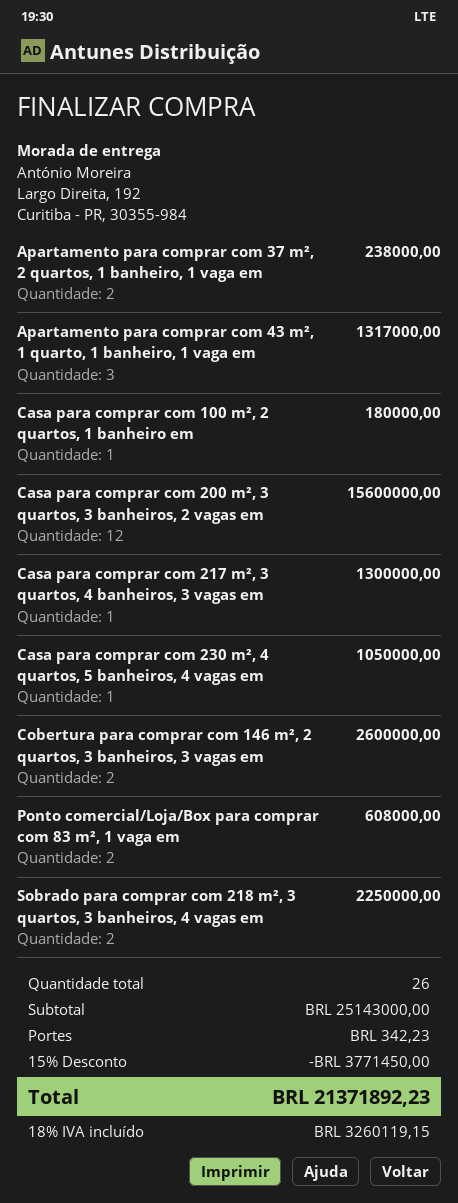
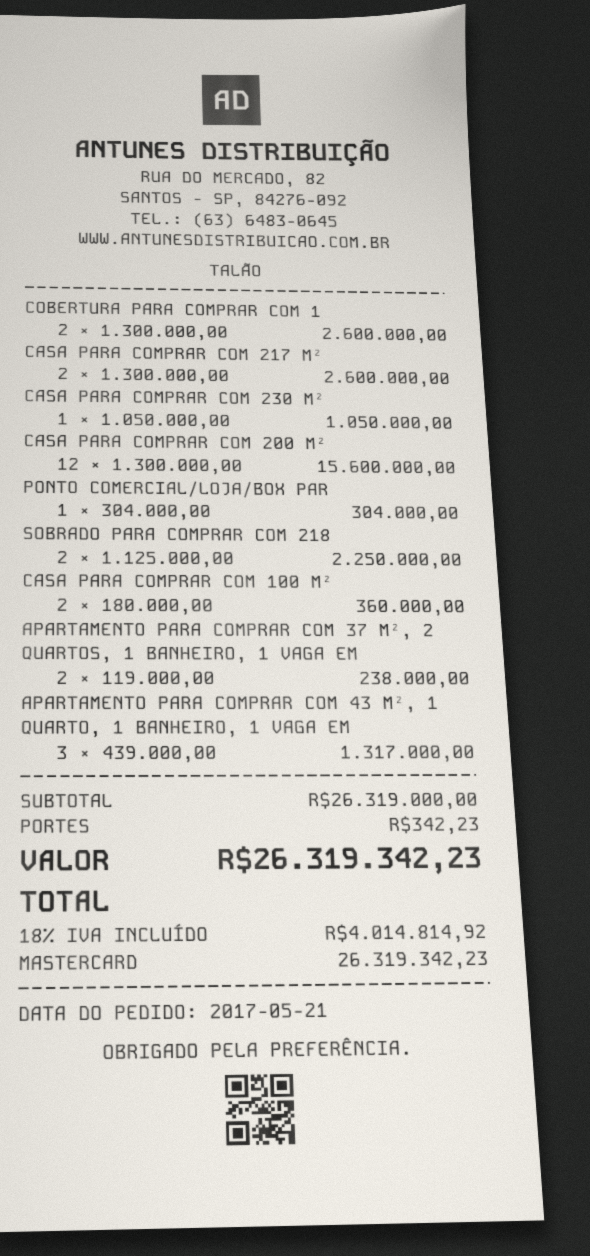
Casa para comprar com 100 m², 2 quartos, 1 banheiro em: 1 for 180000.00 -> 2 for 360000.00
Casa para comprar com 217 m², 3 quartos, 4 banheiros, 3 vagas em: 1 for 1300000.00 -> 2 for 2600000.00
Ponto comercial/Loja/Box para comprar com 83 m², 1 vaga em: 2 for 608000.00 -> 1 for 304000.00
subtotal: 25143000.00 -> 26319000.00
discount: 15% = 3771450.00 -> none
tax: 18% = 3260119.15 -> 18% = 4014814.92
total: 21371892.23 -> 26319342.23

